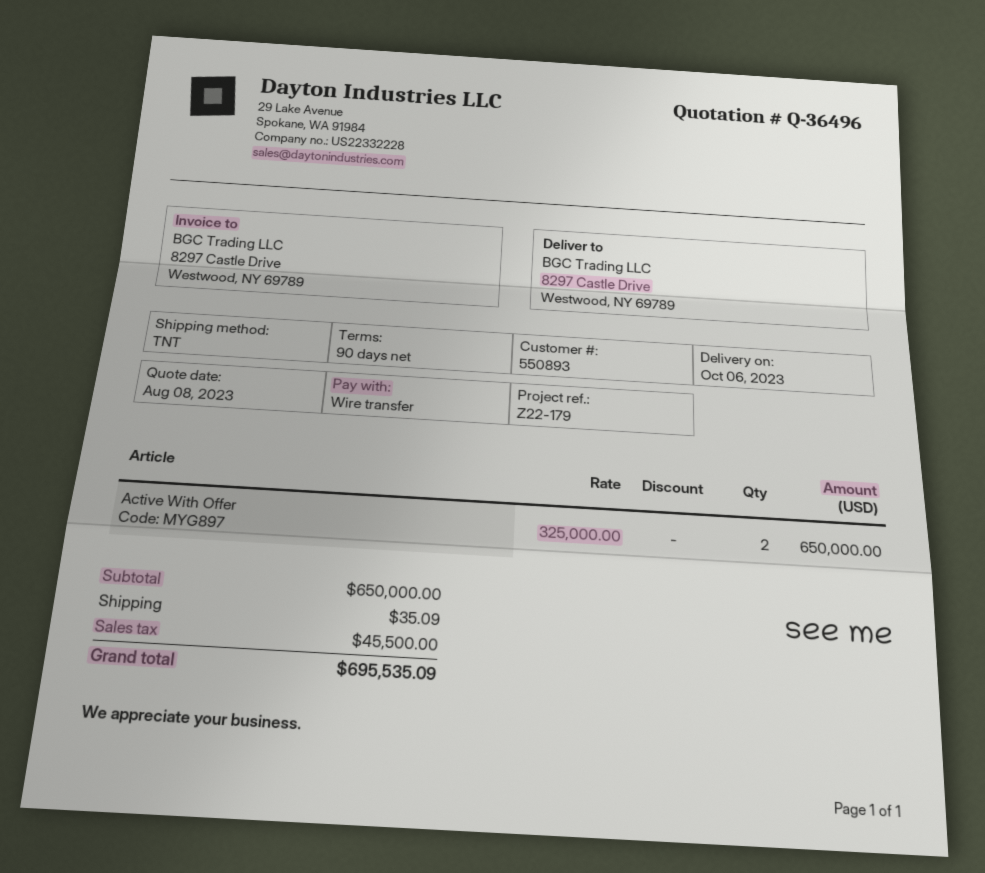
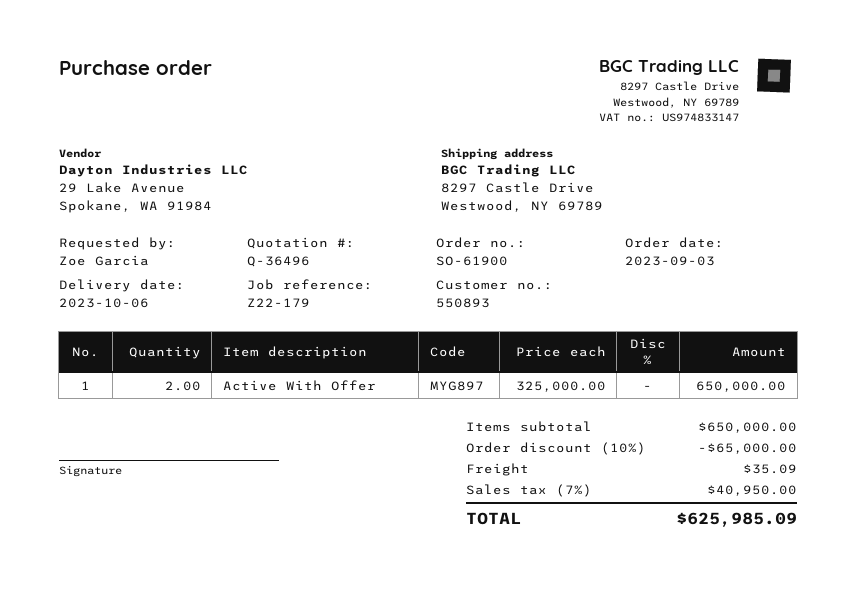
discount: none -> 10% = 65000.00
tax: 45500.00 -> 40950.00
total: 695535.09 -> 625985.09

